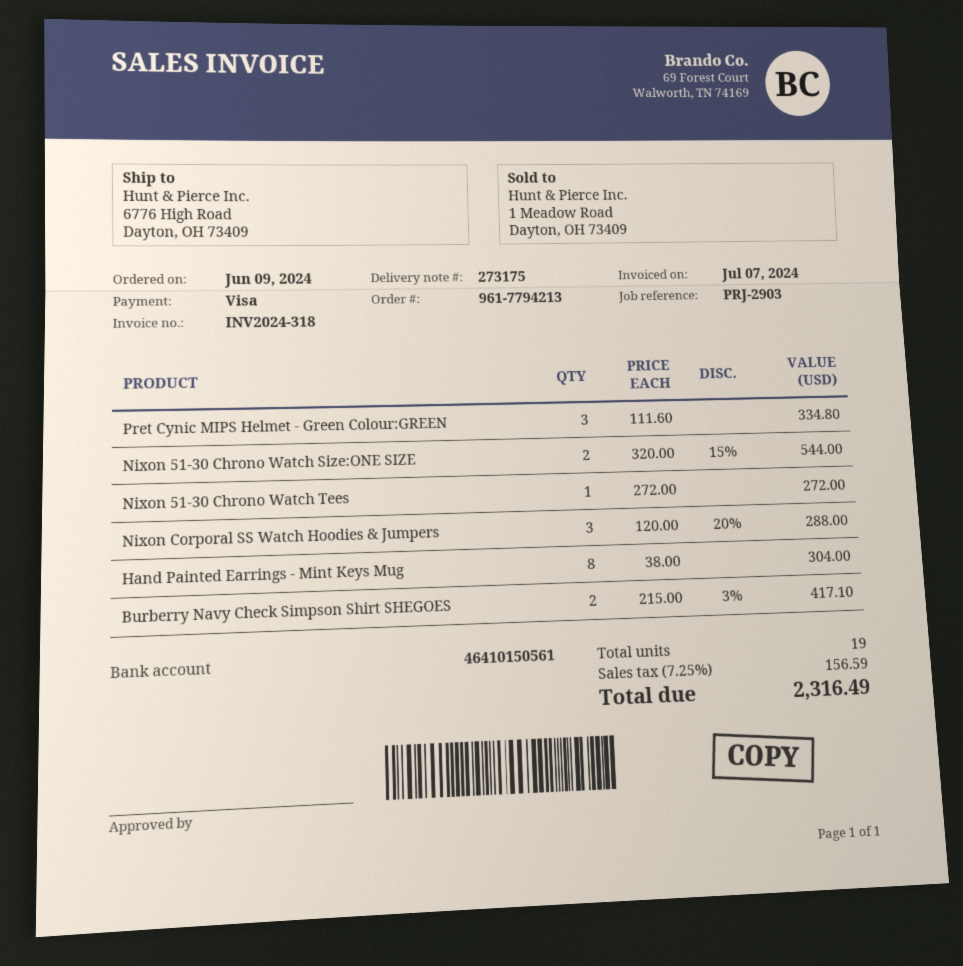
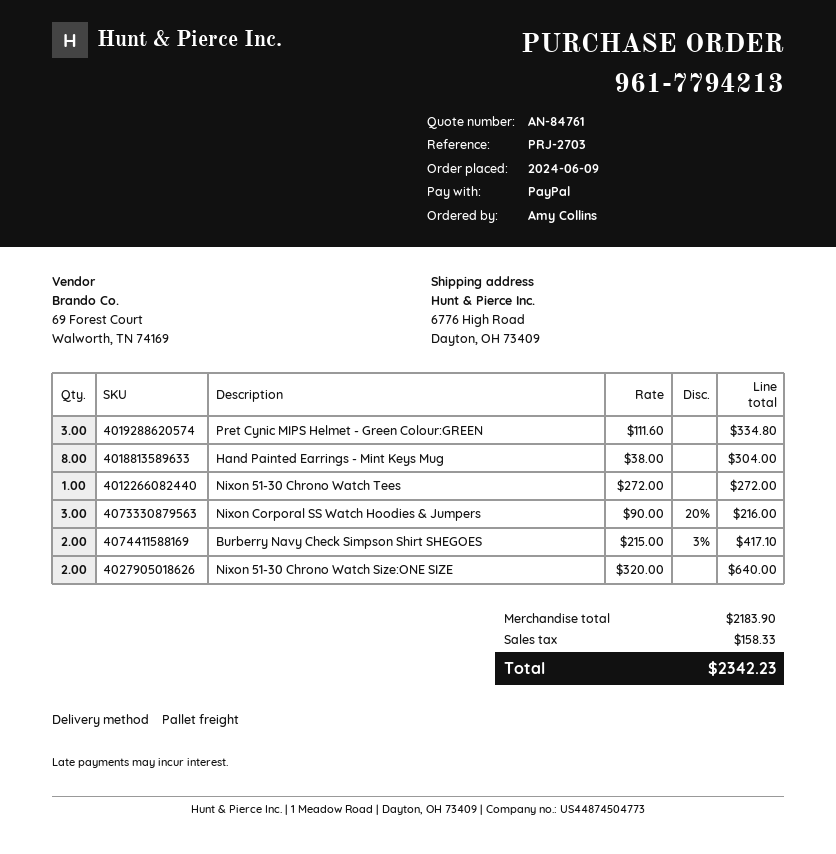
reference: PRJ-2903 -> PRJ-2703
payment method: Visa -> PayPal
Nixon 51-30 Chrono Watch Size:ONE SIZE: 2 x 320.00 - 15% = 544.00 -> 2 x 320.00 = 640.00
Nixon Corporal SS Watch Hoodies & Jumpers: 3 x 120.00 - 20% = 288.00 -> 3 x 90.00 - 20% = 216.00
tax: 156.59 -> 158.33
total: 2316.49 -> 2342.23

